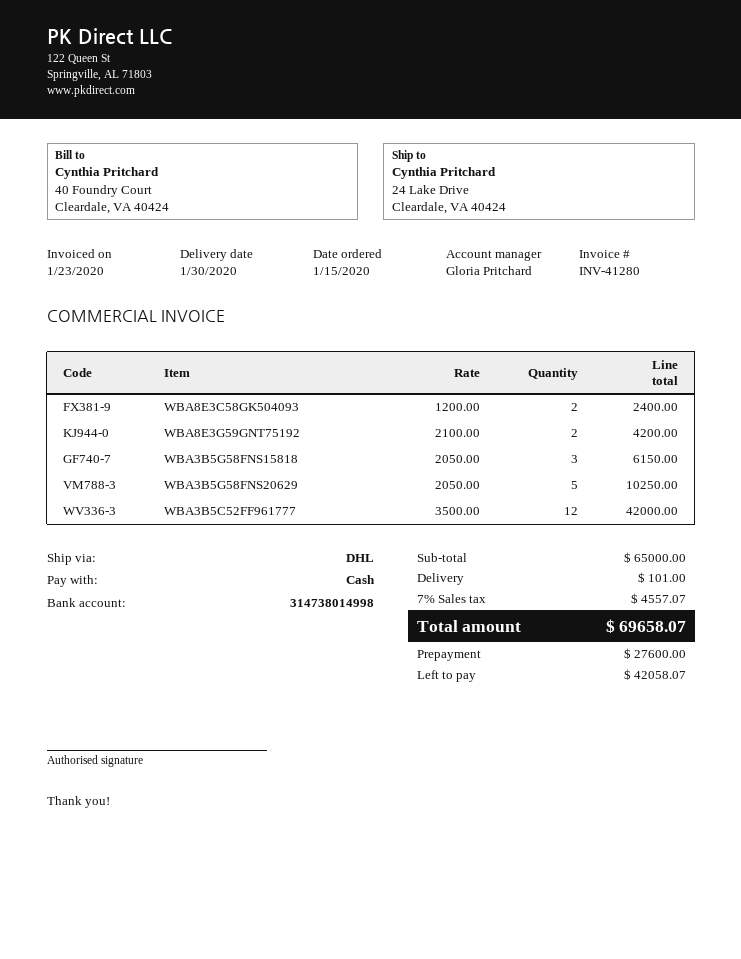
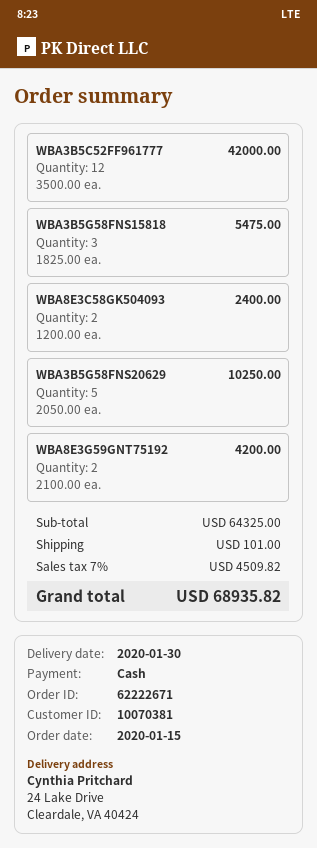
WBA3B5G58FNS15818: 3 x 2050.00 = 6150.00 -> 3 x 1825.00 = 5475.00
subtotal: 65000.00 -> 64325.00
tax: 7% = 4557.07 -> 7% = 4509.82
total: 69658.07 -> 68935.82

